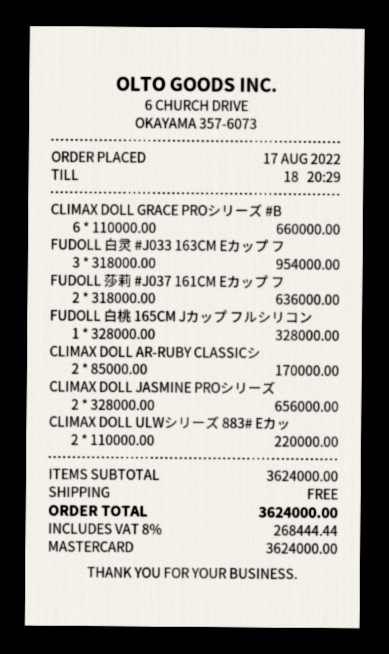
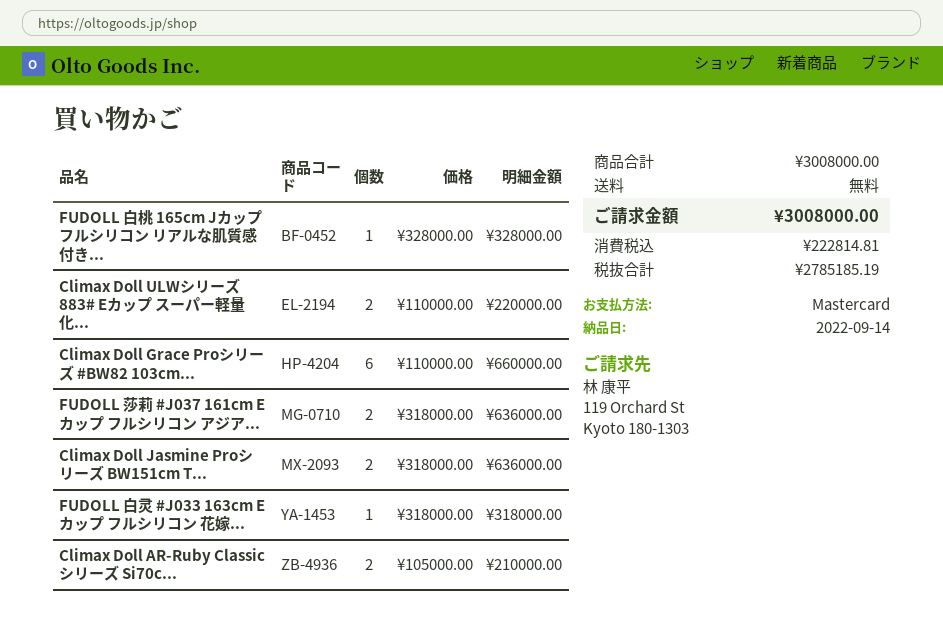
FUDOLL 白灵 #J033 163CM Eカップ フ: 3 x 318000.00 = 954000.00 -> 1 x 318000.00 = 318000.00
CLIMAX DOLL AR-RUBY CLASSICシ: 2 x 85000.00 = 170000.00 -> 2 x 105000.00 = 210000.00
CLIMAX DOLL JASMINE PROシリーズ: 2 x 328000.00 = 656000.00 -> 2 x 318000.00 = 636000.00
subtotal: 3624000.00 -> 3008000.00
tax: 268444.44 -> 222814.81
total: 3624000.00 -> 3008000.00

